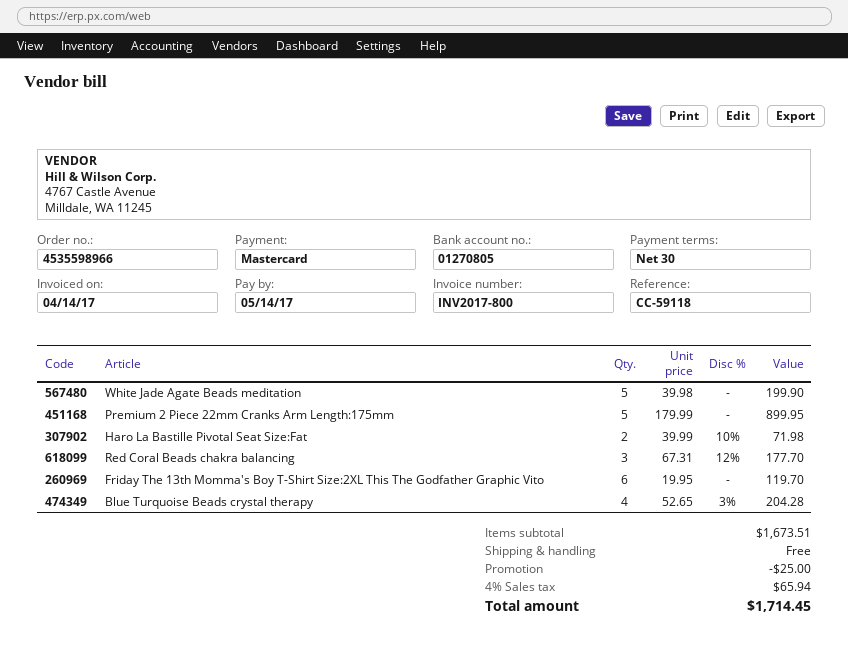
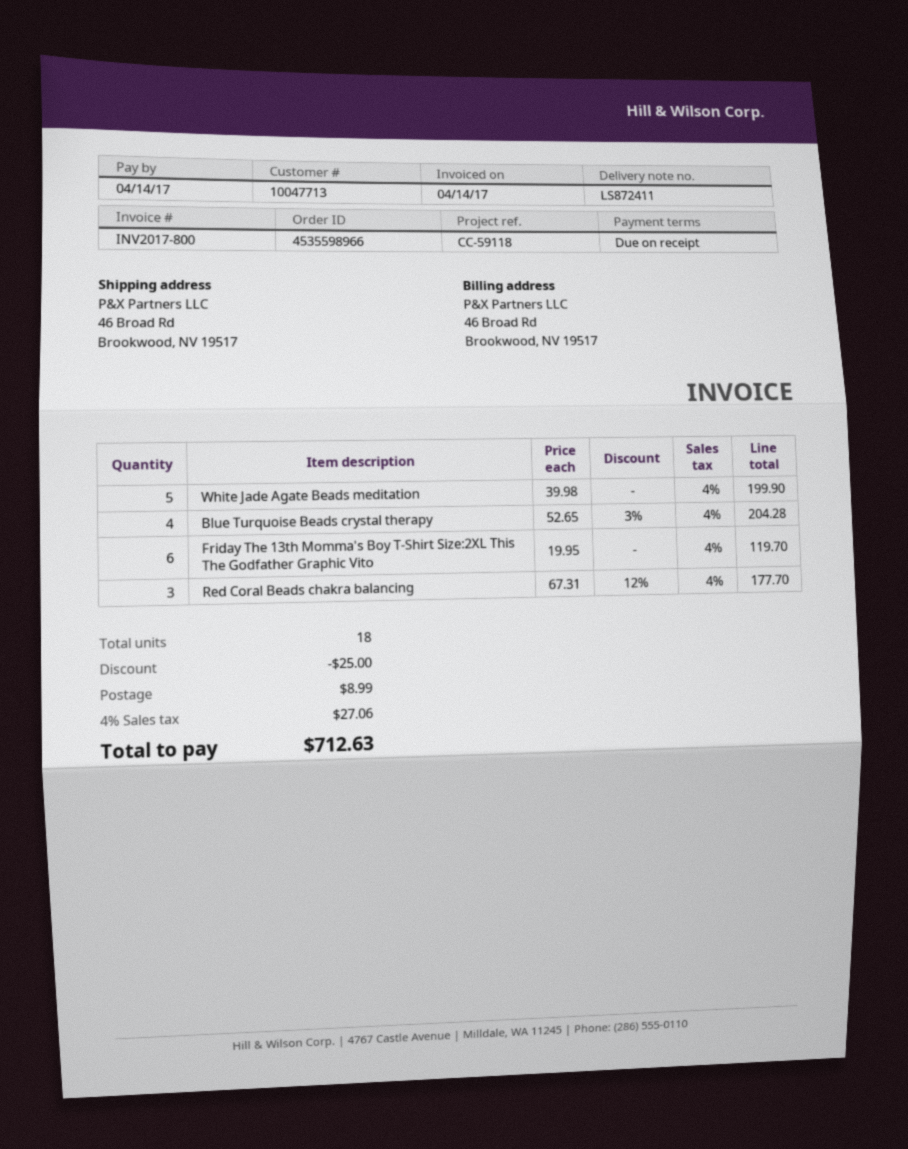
payment terms: 30 days -> on receipt
due date: 2017-05-14 -> 2017-04-14
Premium 2 Piece 22mm Cranks Arm Length:175mm: 5 x 179.99 = 899.95 -> none
Haro La Bastille Pivotal Seat Size:Fat: 2 x 39.99 - 10% = 71.98 -> none
shipping: 0.00 -> 8.99
tax: 4% = 65.94 -> 4% = 27.06
total: 1714.45 -> 712.63

